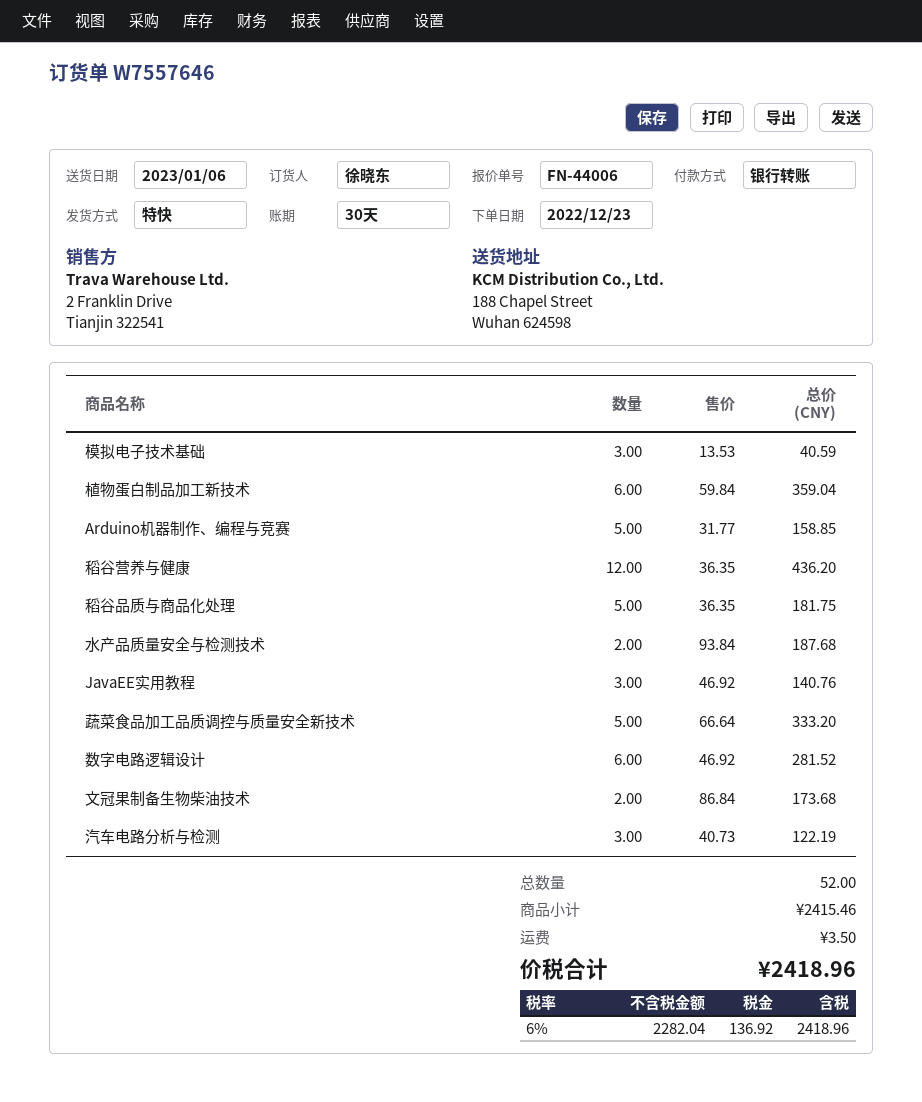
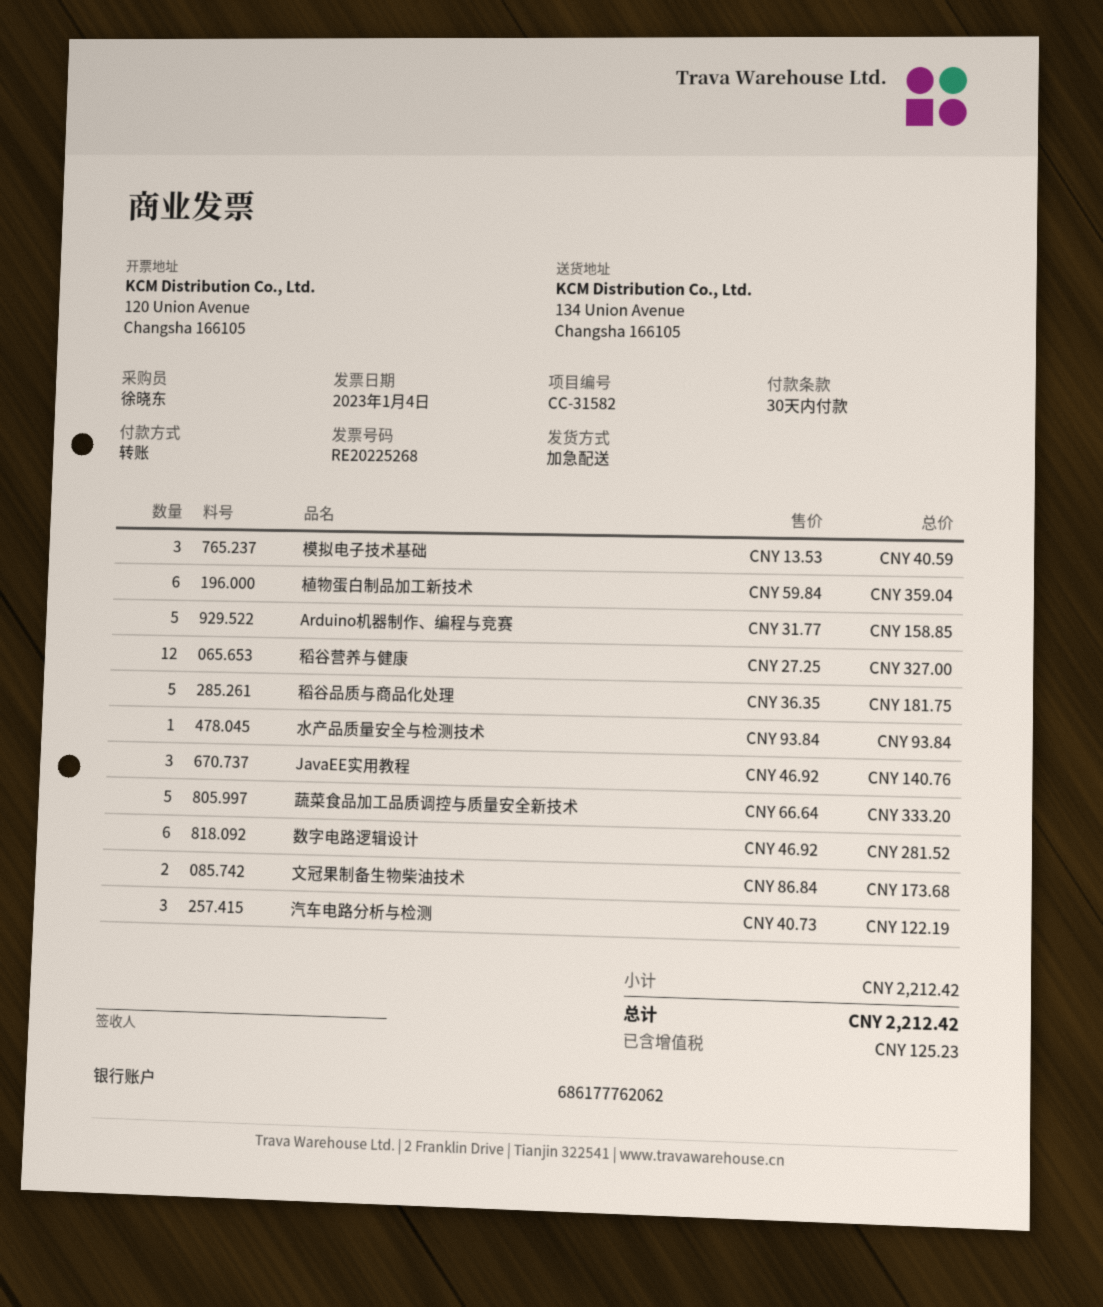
ship to: 188 Chapel Street, Wuhan 624598 -> 134 Union Avenue, Changsha 166105
稻谷营养与健康: 12 x 36.35 = 436.20 -> 12 x 27.25 = 327.00
水产品质量安全与检测技术: 2 x 93.84 = 187.68 -> 1 x 93.84 = 93.84
subtotal: 2415.46 -> 2212.42
shipping: 3.50 -> none
tax: 136.92 -> 125.23
total: 2418.96 -> 2212.42

